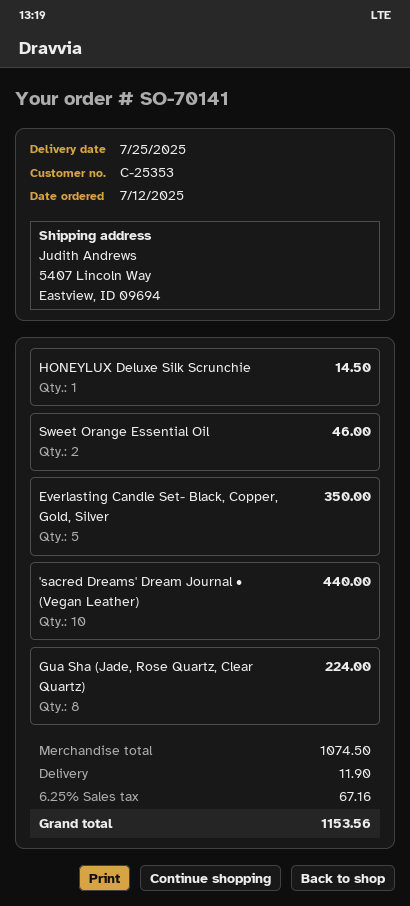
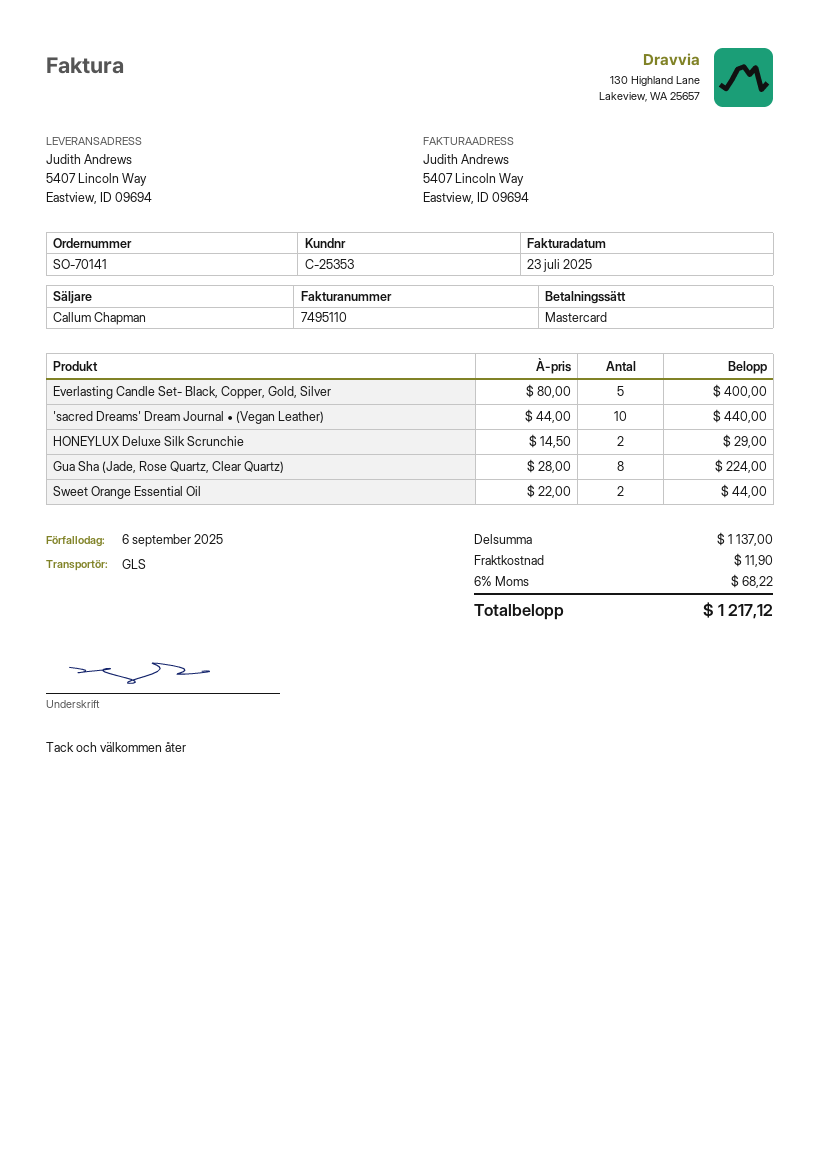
HONEYLUX Deluxe Silk Scrunchie: 1 for 14.50 -> 2 for 29.00
Sweet Orange Essential Oil: 2 for 46.00 -> 2 for 44.00
Everlasting Candle Set- Black, Copper, Gold, Silver: 5 for 350.00 -> 5 for 400.00
subtotal: 1074.50 -> 1137.00
tax: 6.25% = 67.16 -> 6% = 68.22
total: 1153.56 -> 1217.12

